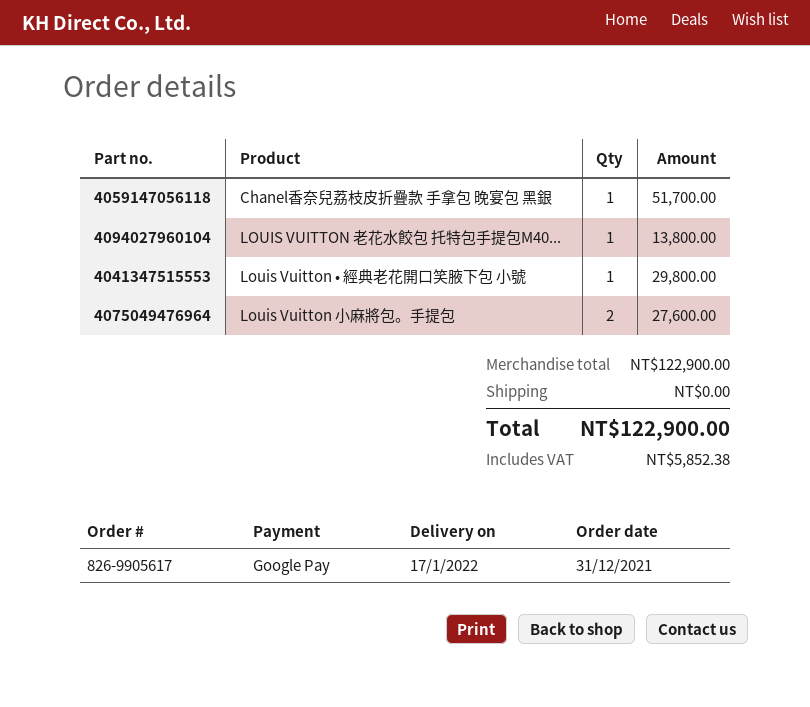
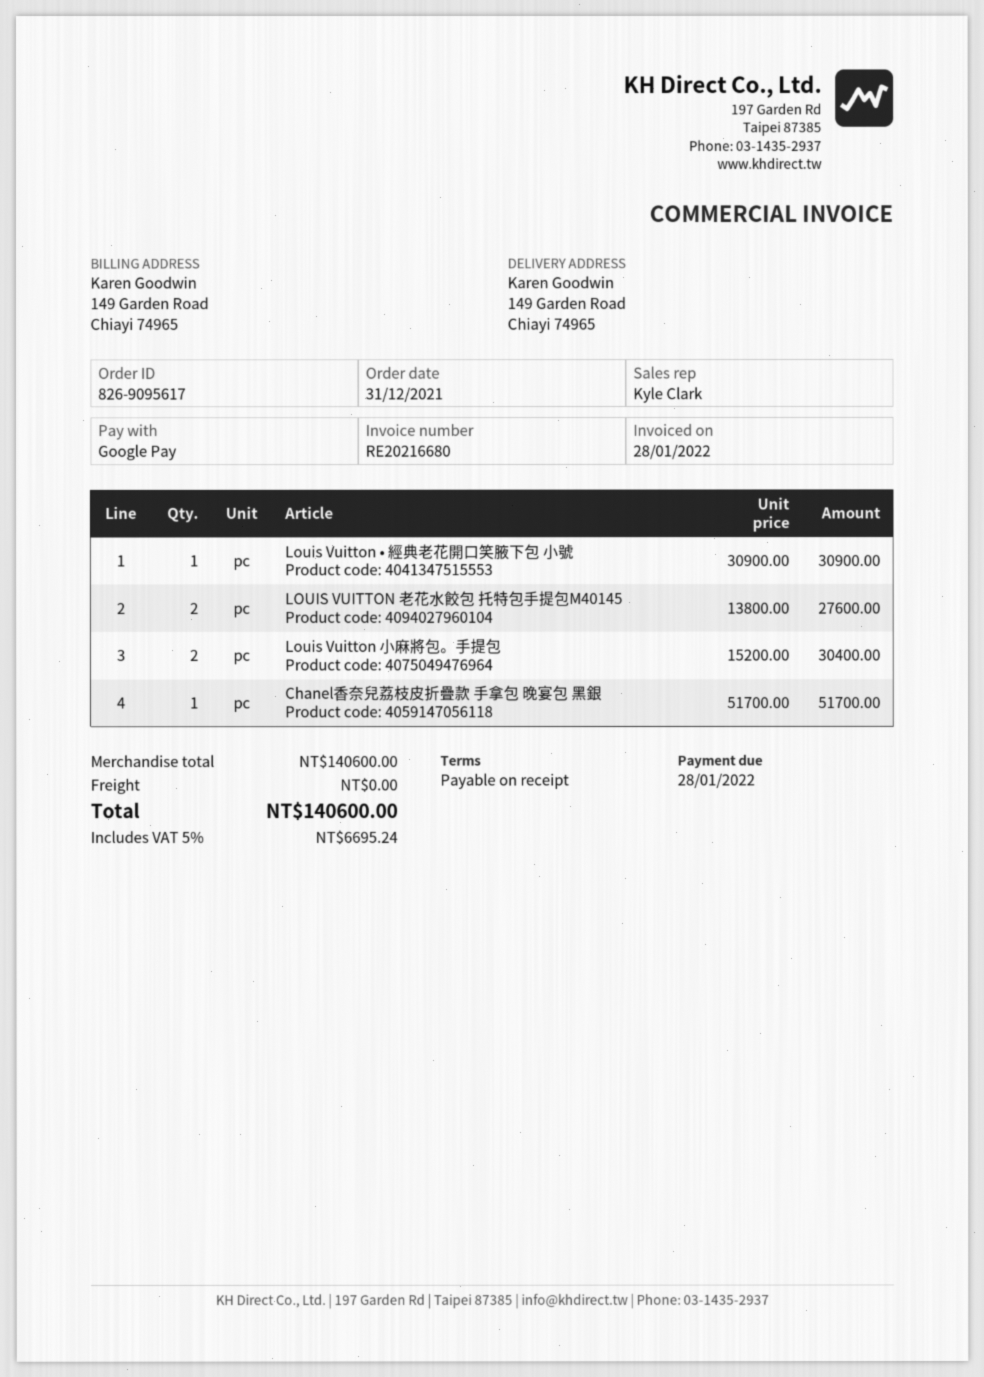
order number: 826-9905617 -> 826-9095617
LOUIS VUITTON 老花水餃包 托特包手提包M40...: 1 for 13800.00 -> 2 for 27600.00
Louis Vuitton • 經典老花開口笑腋下包 小號: 1 for 29800.00 -> 1 for 30900.00
Louis Vuitton 小麻將包。手提包: 2 for 27600.00 -> 2 for 30400.00
subtotal: 122900.00 -> 140600.00
tax: 5852.38 -> 6695.24
total: 122900.00 -> 140600.00

